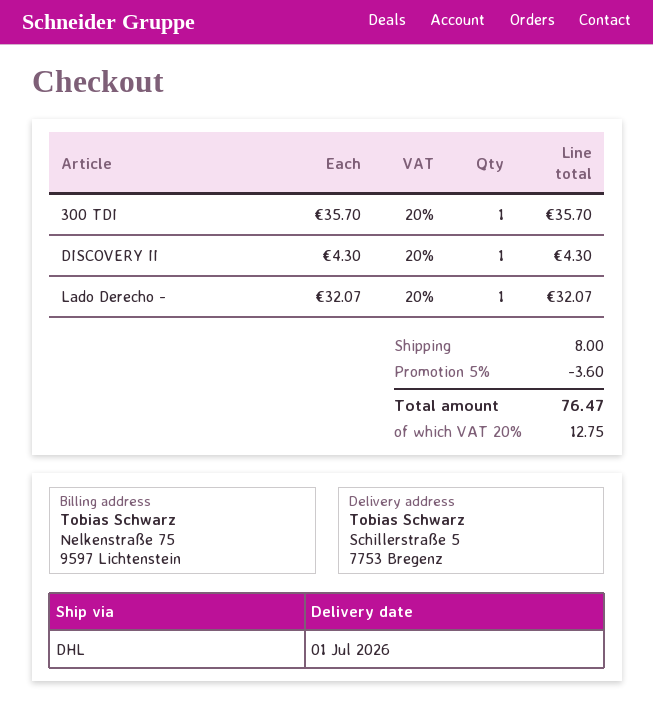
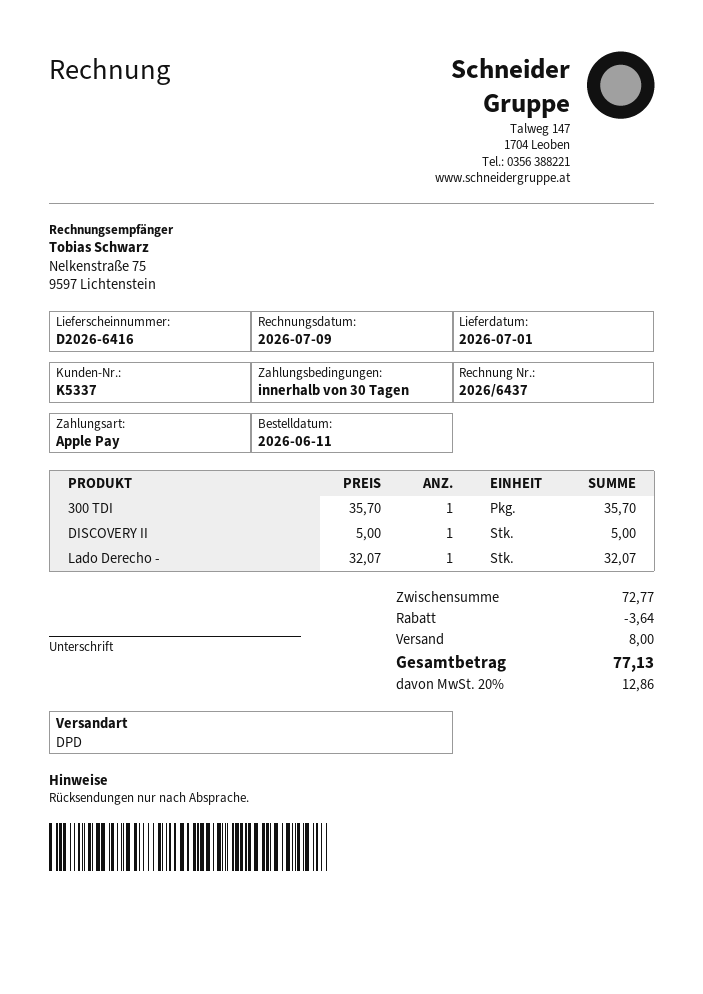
shipping method: DHL -> DPD
DISCOVERY II: 1 x 4.30 = 4.30 -> 1 x 5.00 = 5.00
discount: 3.60 -> 3.64
tax: 20% = 12.75 -> 20% = 12.86
total: 76.47 -> 77.13

